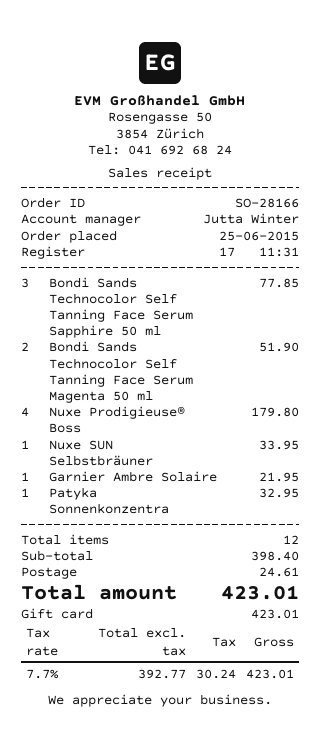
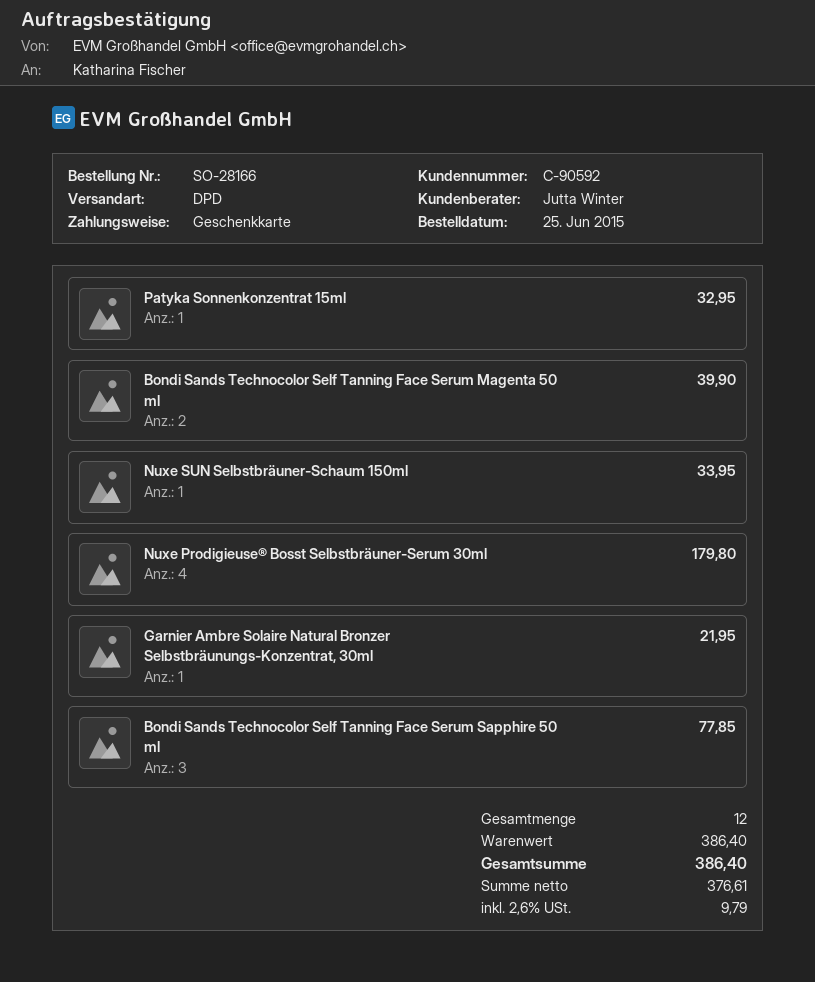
Bondi Sands Technocolor Self Tanning Face Serum Magenta 50 ml: 2 for 51.90 -> 2 for 39.90
subtotal: 398.40 -> 386.40
shipping: 24.61 -> none
net: 392.77 -> 376.61
tax: 7.7% = 30.24 -> 2.6% = 9.79
total: 423.01 -> 386.40

